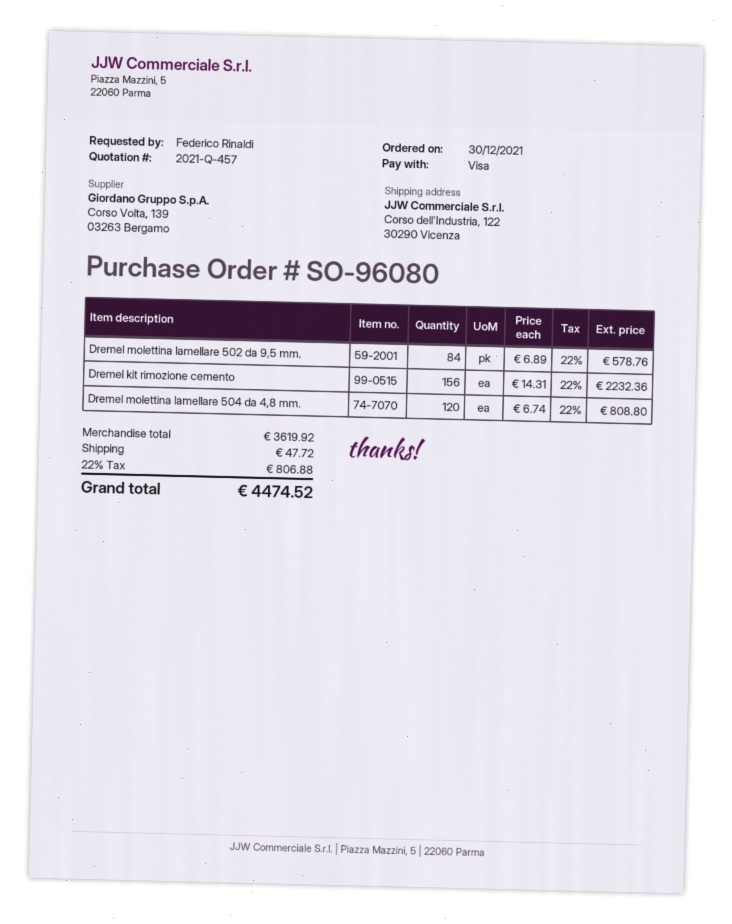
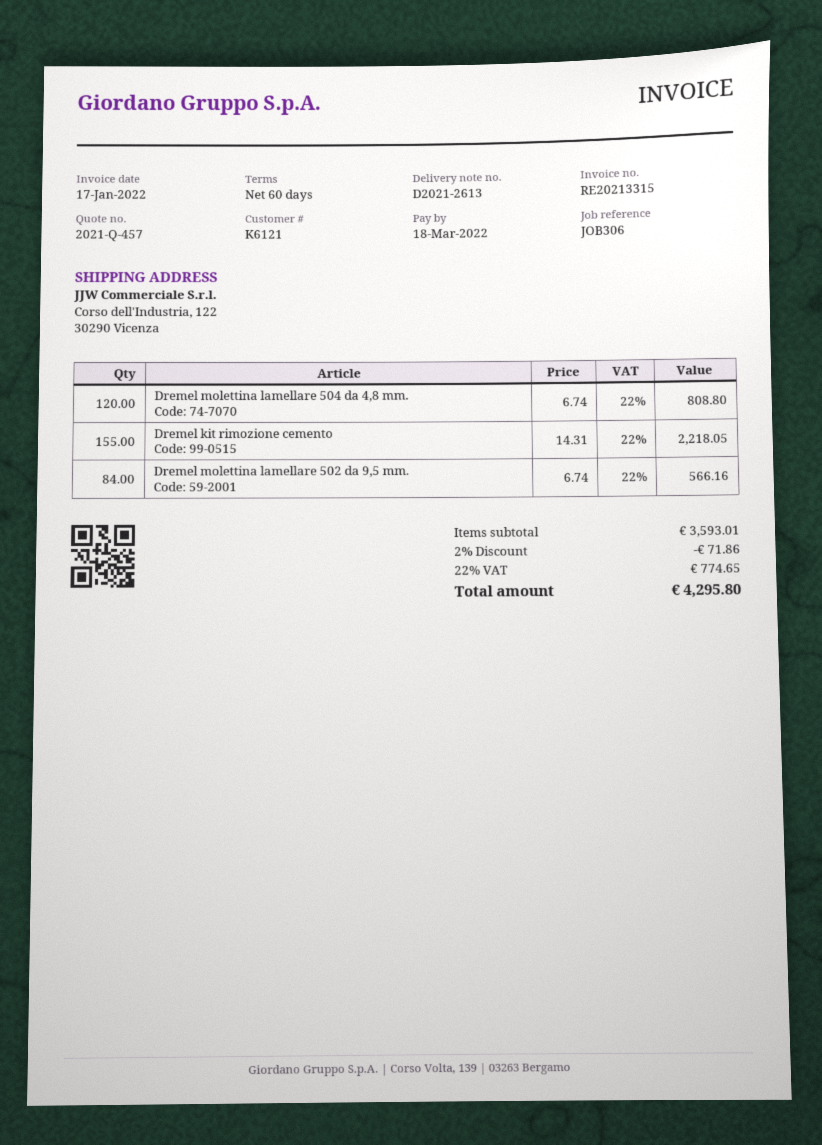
Dremel molettina lamellare 502 da 9,5 mm.: 84 x 6.89 = 578.76 -> 84 x 6.74 = 566.16
Dremel kit rimozione cemento: 156 x 14.31 = 2232.36 -> 155 x 14.31 = 2218.05
subtotal: 3619.92 -> 3593.01
discount: none -> 2% = 71.86
shipping: 47.72 -> none
tax: 22% = 806.88 -> 22% = 774.65
total: 4474.52 -> 4295.80

